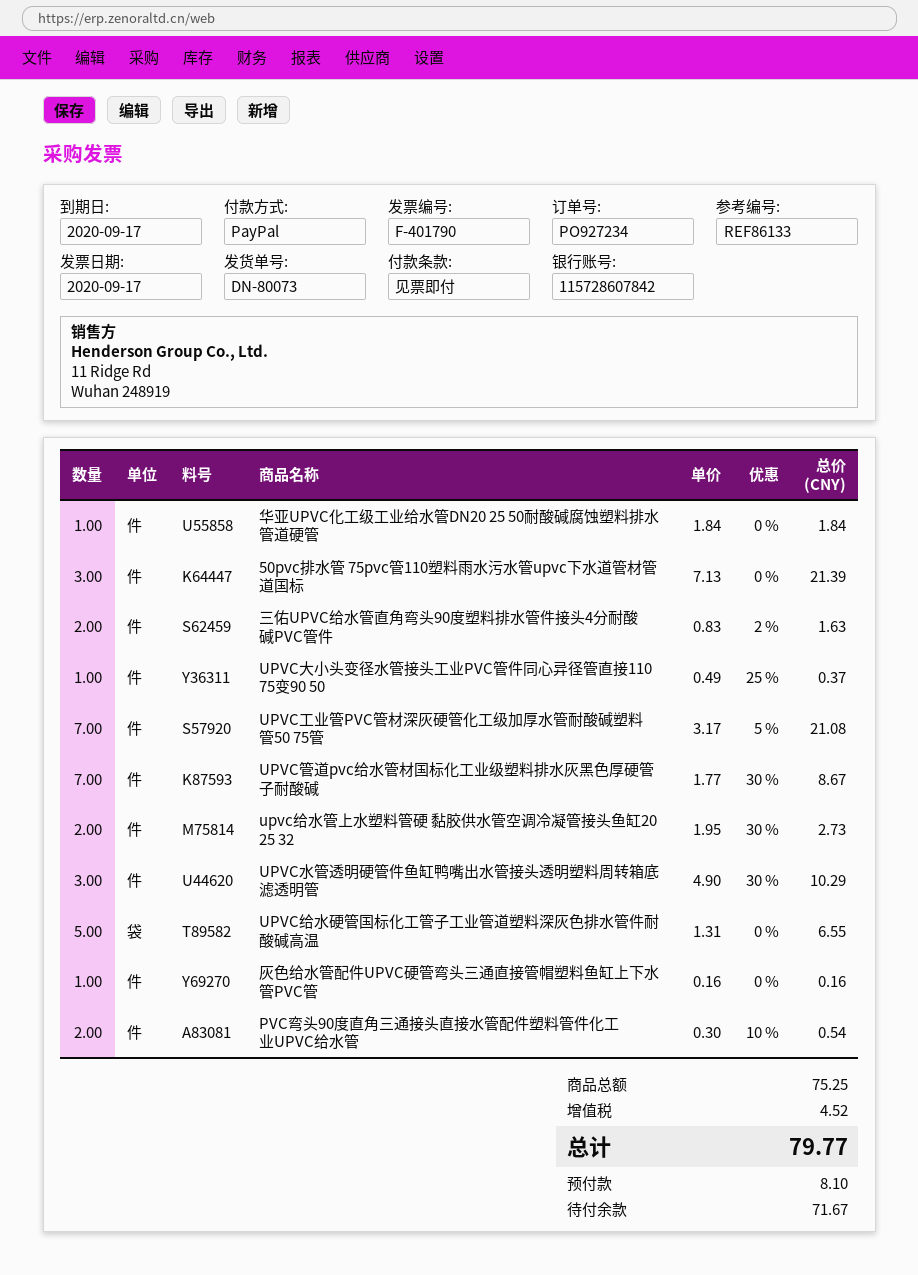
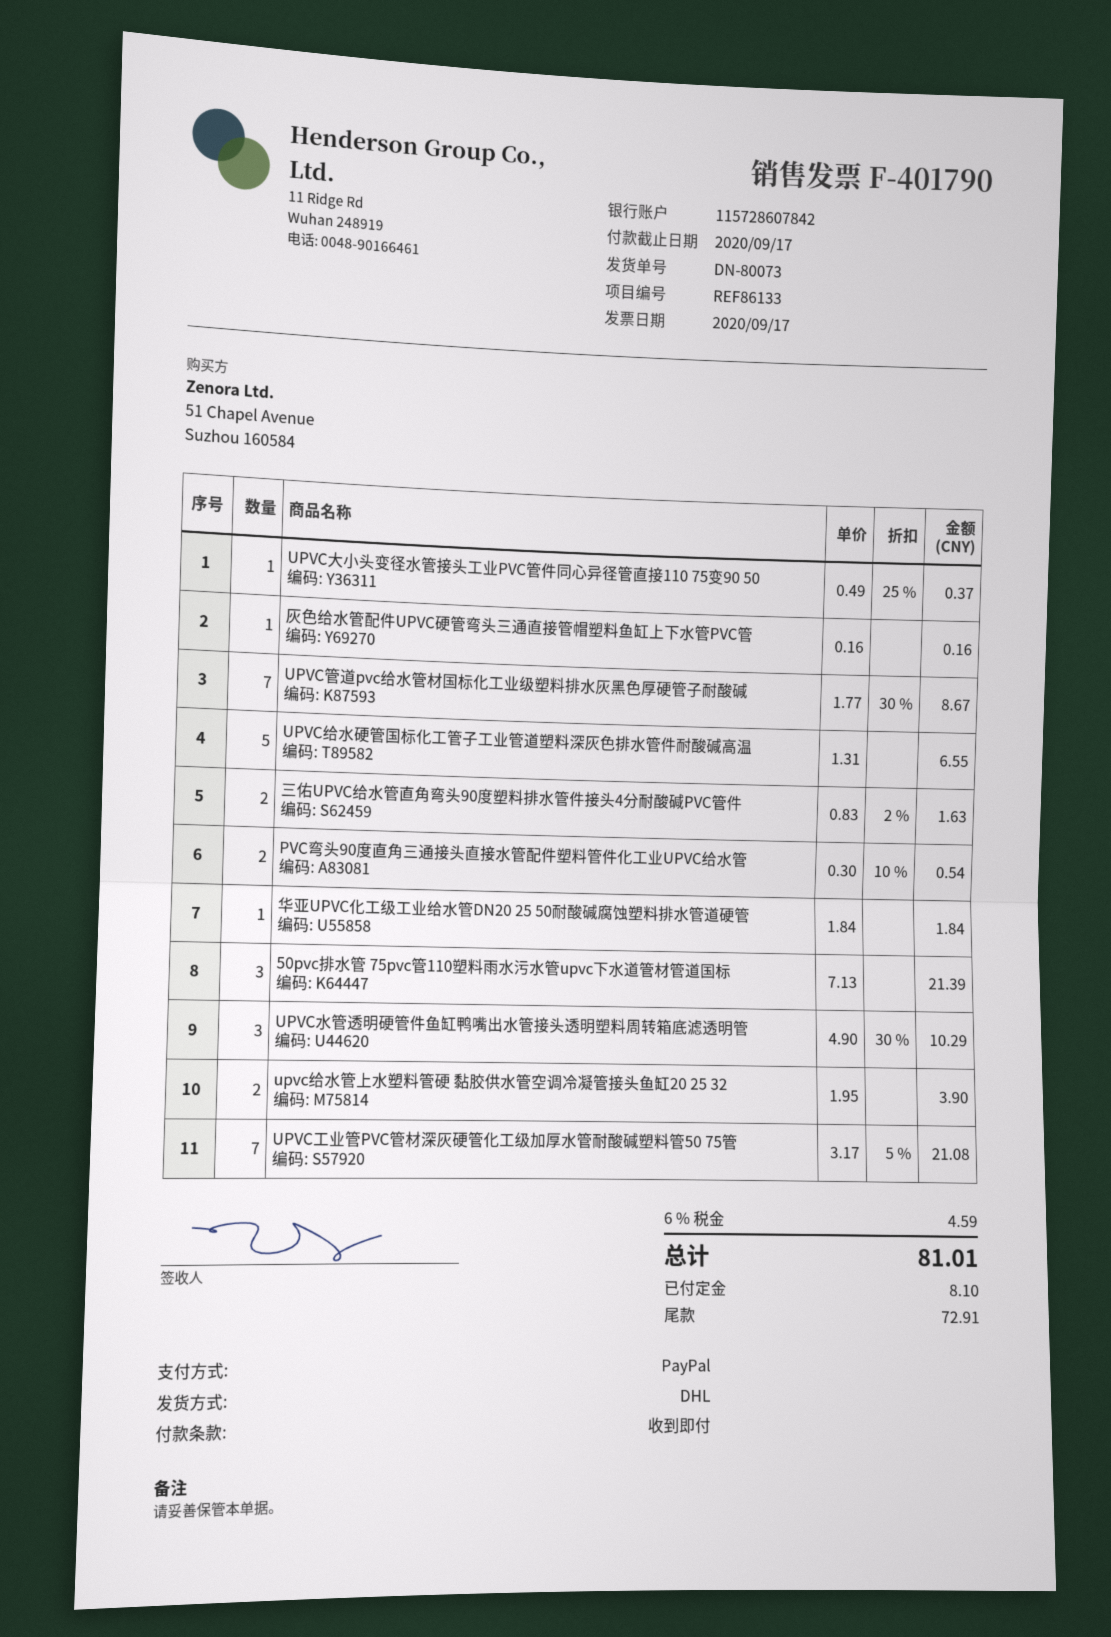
upvc给水管上水塑料管硬 黏胶供水管空调冷凝管接头鱼缸20 25 32: 2 x 1.95 - 30% = 2.73 -> 2 x 1.95 = 3.90
tax: 4.52 -> 4.59
total: 79.77 -> 81.01
balance: 71.67 -> 72.91

